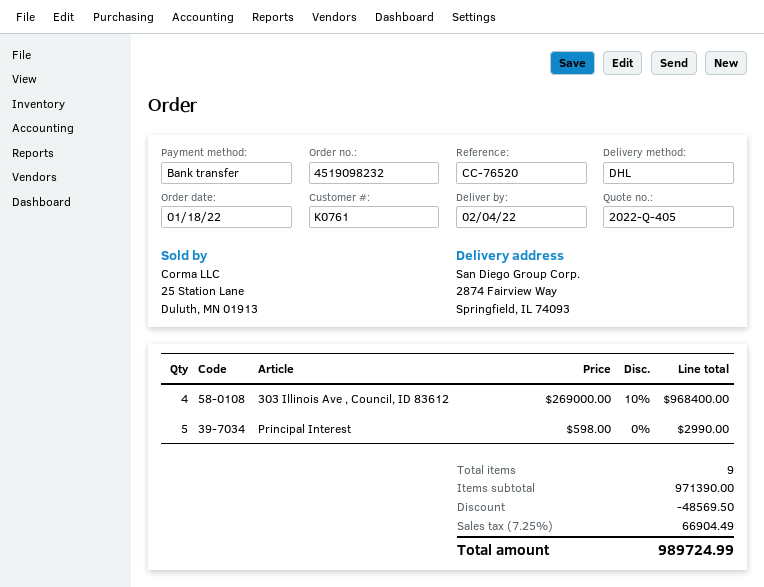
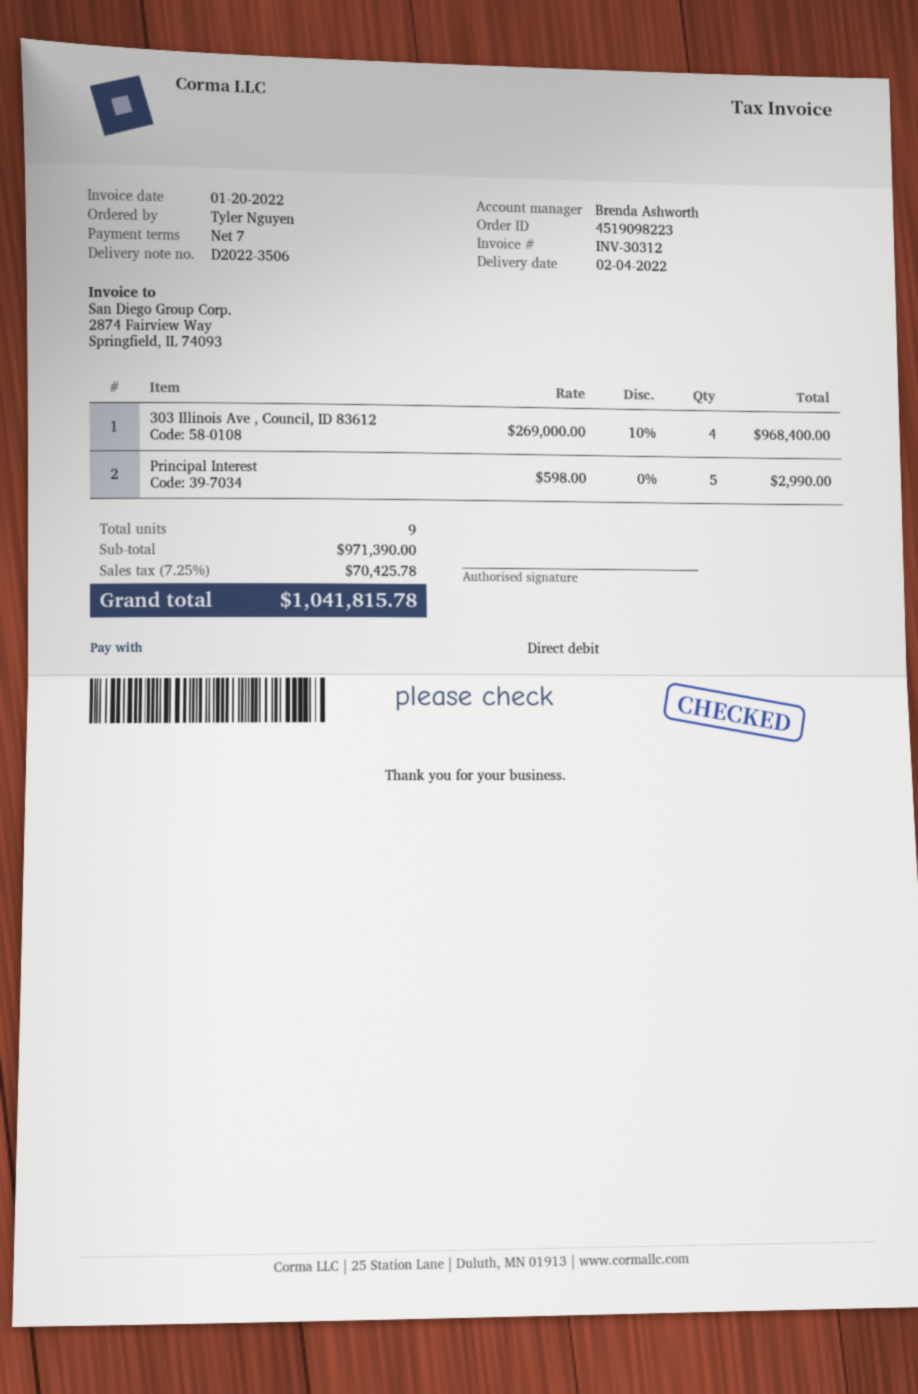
order number: 4519098232 -> 4519098223
payment method: bank transfer -> direct debit
discount: 48569.50 -> none
tax: 7.25% = 66904.49 -> 7.25% = 70425.78
total: 989724.99 -> 1041815.78

